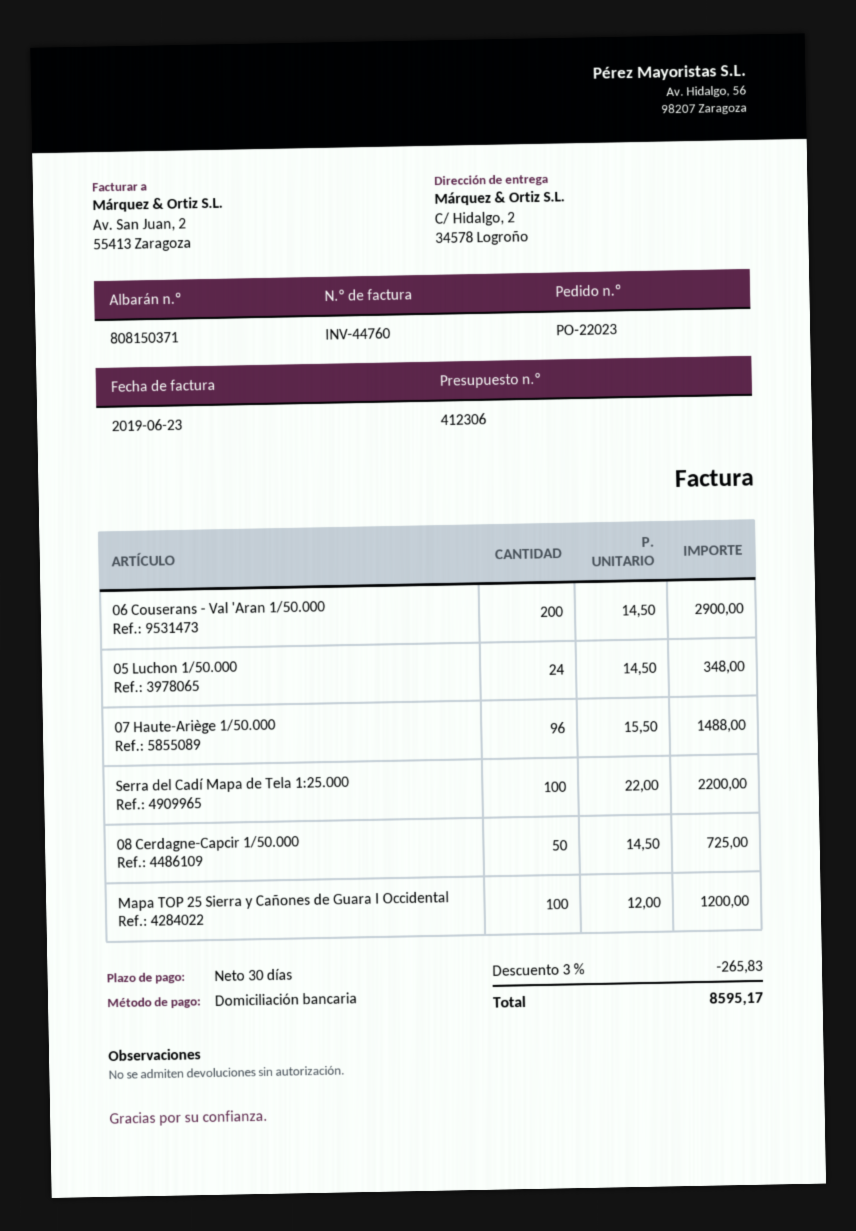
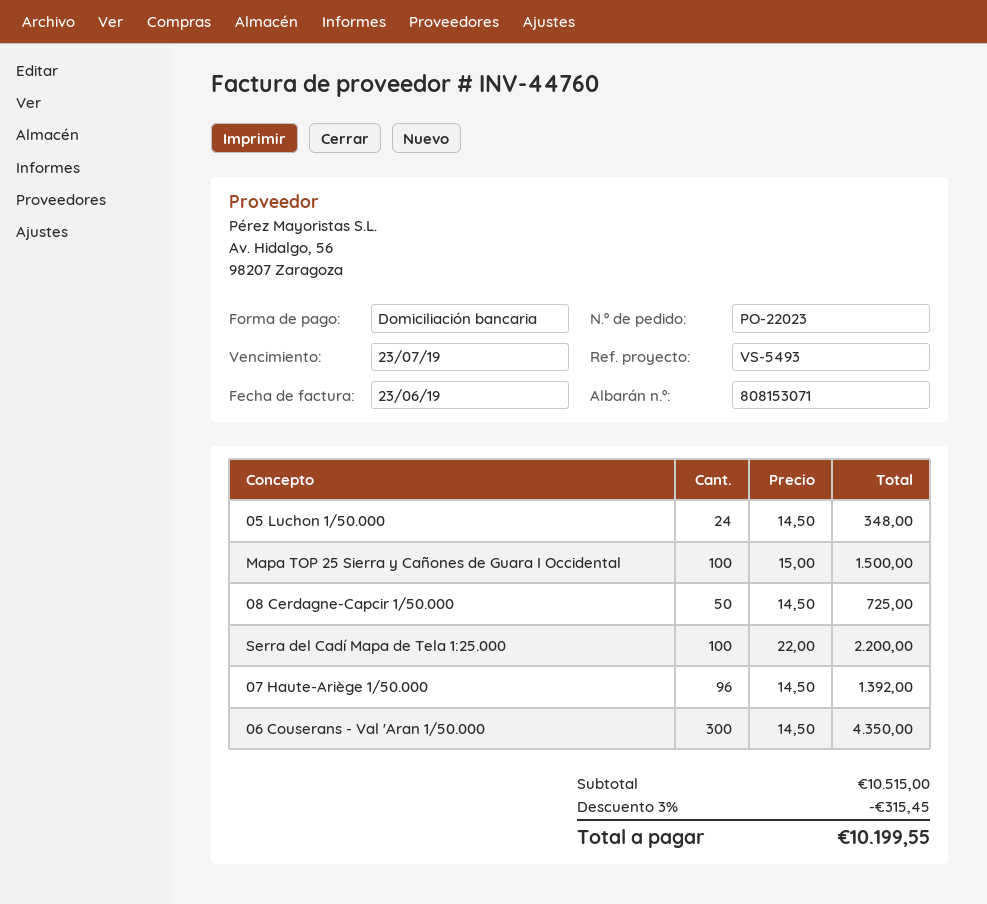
delivery note number: 808150371 -> 808153071
06 Couserans - Val 'Aran 1/50.000: 200 x 14.50 = 2900.00 -> 300 x 14.50 = 4350.00
07 Haute-Ariège 1/50.000: 96 x 15.50 = 1488.00 -> 96 x 14.50 = 1392.00
Mapa TOP 25 Sierra y Cañones de Guara I Occidental: 100 x 12.00 = 1200.00 -> 100 x 15.00 = 1500.00
discount: 3% = 265.83 -> 3% = 315.45
total: 8595.17 -> 10199.55

